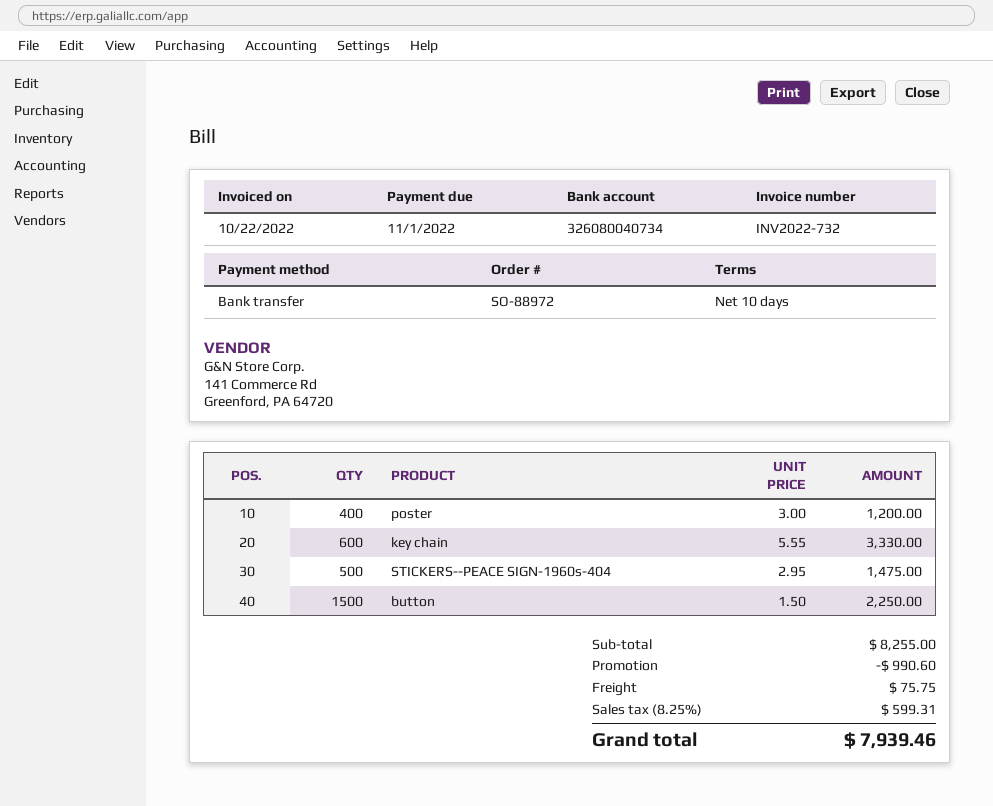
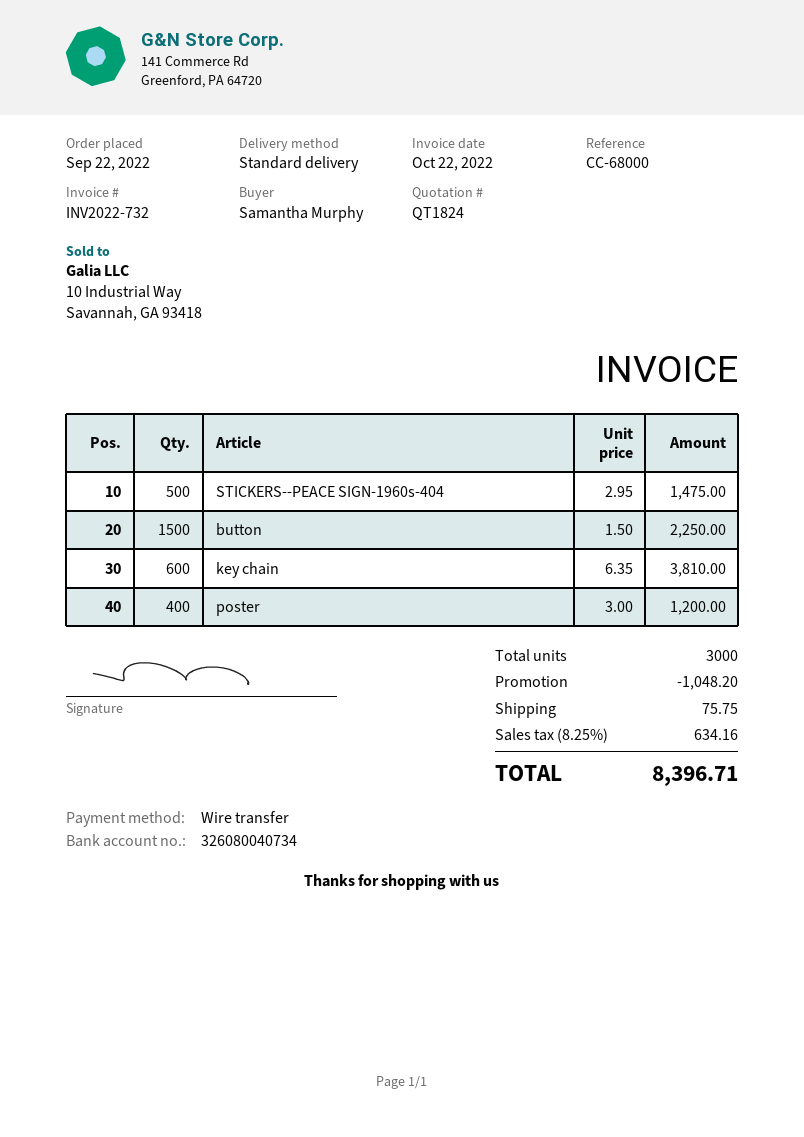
key chain: 600 x 5.55 = 3330.00 -> 600 x 6.35 = 3810.00
discount: 990.60 -> 1048.20
tax: 8.25% = 599.31 -> 8.25% = 634.16
total: 7939.46 -> 8396.71

